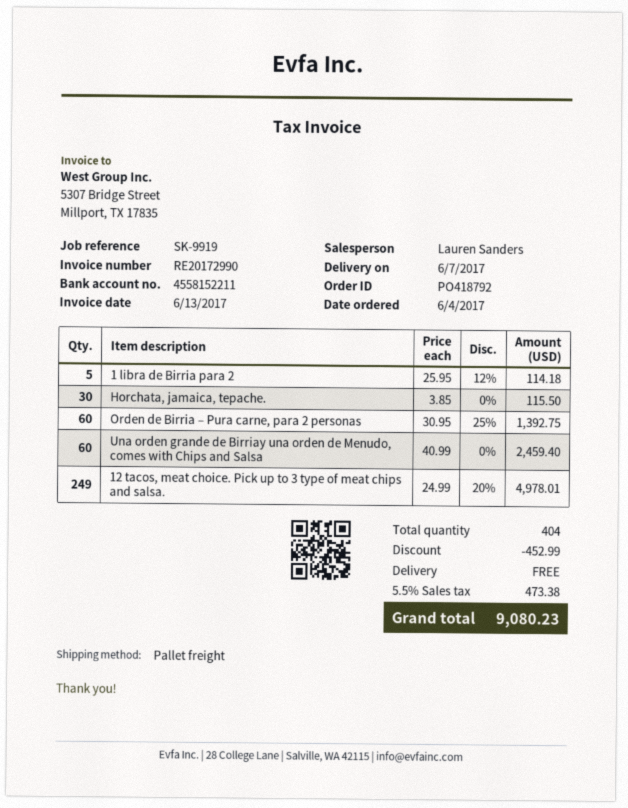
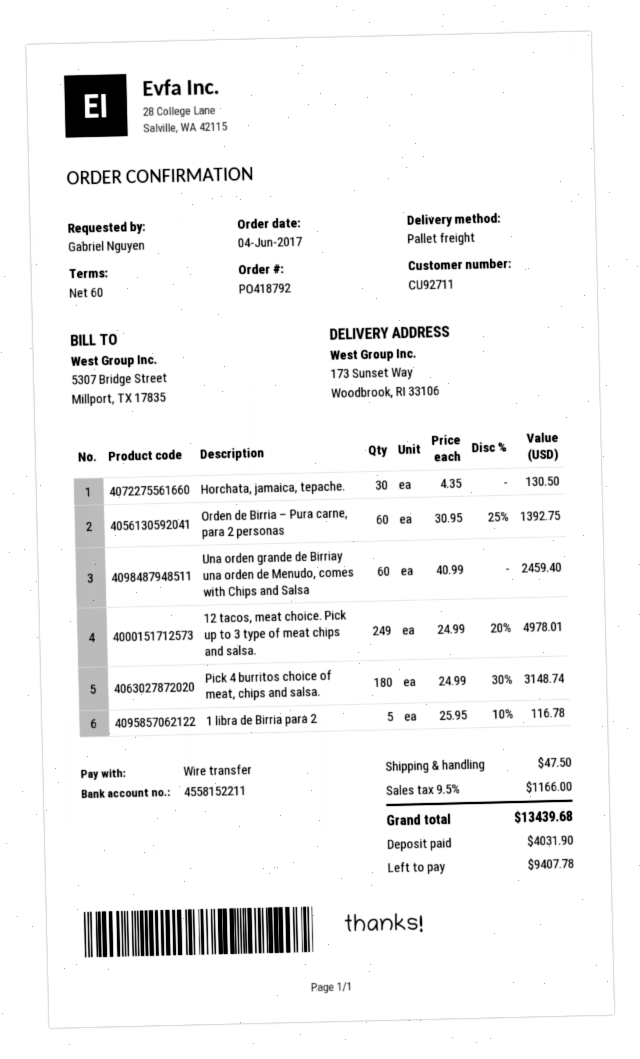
1 libra de Birria para 2: 5 x 25.95 - 12% = 114.18 -> 5 x 25.95 - 10% = 116.78
Horchata, jamaica, tepache.: 30 x 3.85 = 115.50 -> 30 x 4.35 = 130.50
Pick 4 burritos choice of meat, chips and salsa.: none -> 180 x 24.99 - 30% = 3148.74
discount: 452.99 -> none
shipping: 0.00 -> 47.50
tax: 5.5% = 473.38 -> 9.5% = 1166.00
total: 9080.23 -> 13439.68

